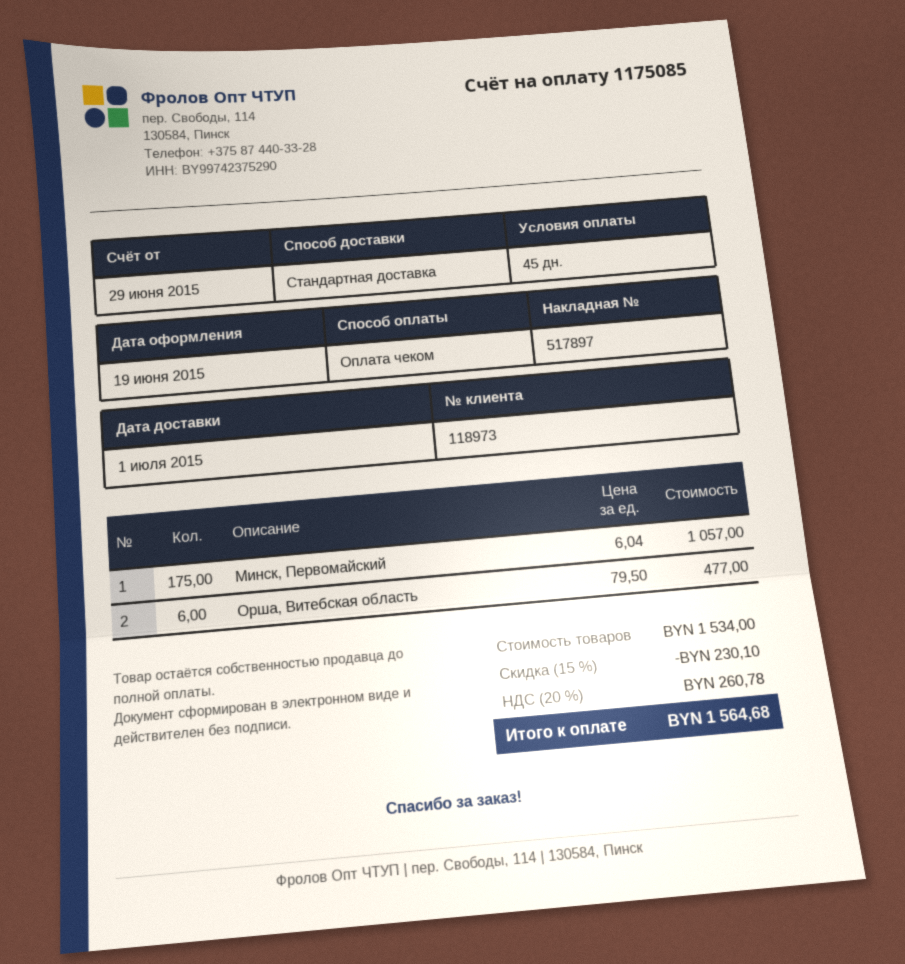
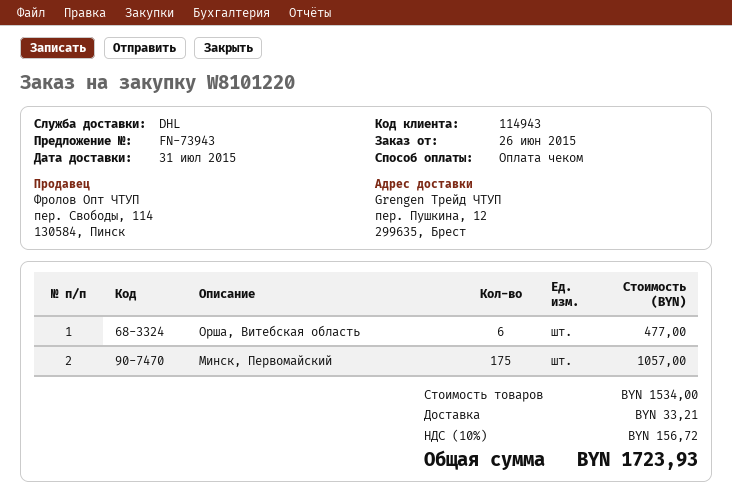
order date: 2015-06-19 -> 2015-06-26
delivery date: 2015-07-01 -> 2015-07-31
customer number: 118973 -> 114943
shipping method: standard -> DHL
discount: 15% = 230.10 -> none
shipping: none -> 33.21
tax: 20% = 260.78 -> 10% = 156.72
total: 1564.68 -> 1723.93

